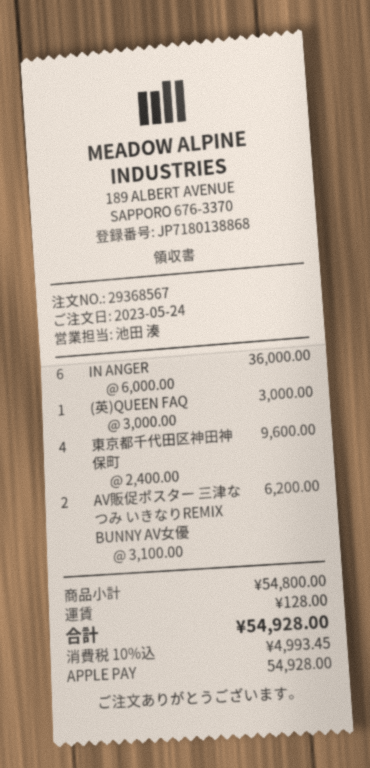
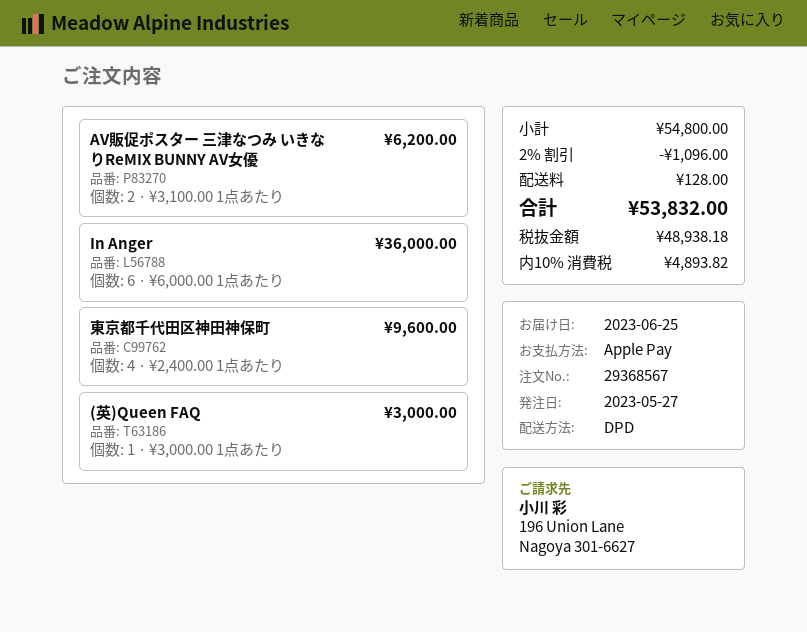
order date: 2023-05-24 -> 2023-05-27
discount: none -> 2% = 1096.00
tax: 10% = 4993.45 -> 10% = 4893.82
total: 54928.00 -> 53832.00

